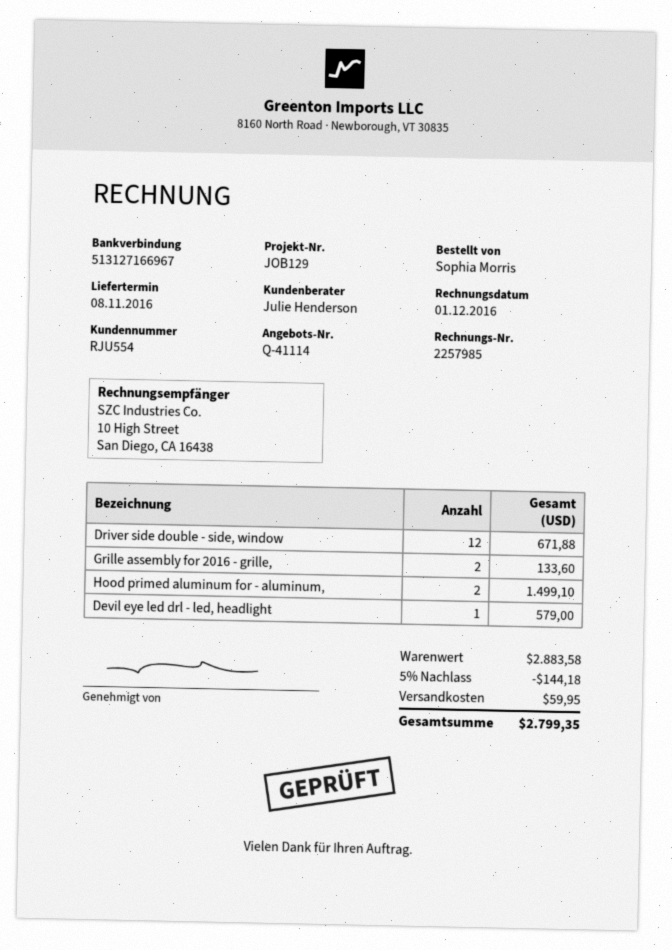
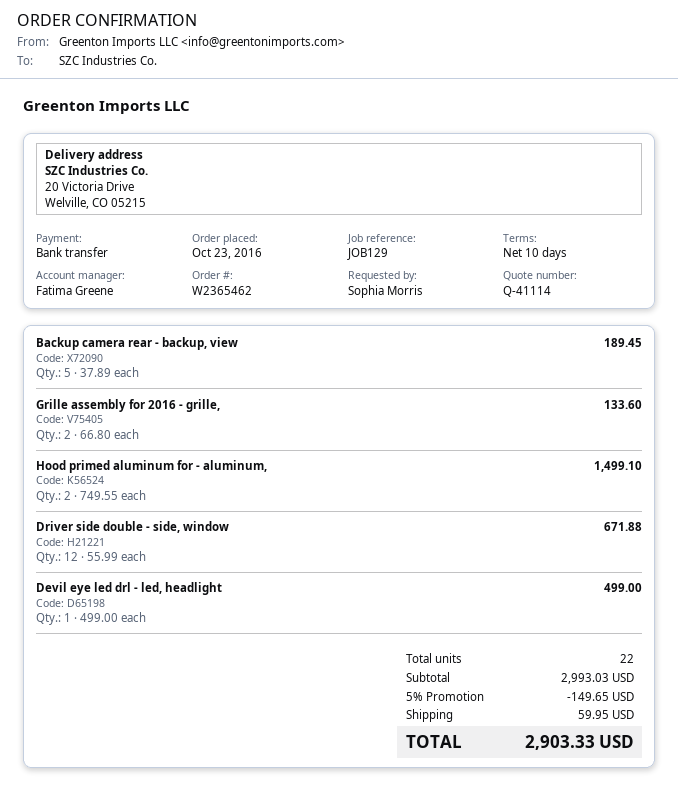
sales rep: Julie Henderson -> Fatima Greene
Devil eye led drl - led, headlight: 1 for 579.00 -> 1 for 499.00
Backup camera rear - backup, view: none -> 5 for 189.45
subtotal: 2883.58 -> 2993.03
discount: 5% = 144.18 -> 5% = 149.65
total: 2799.35 -> 2903.33

